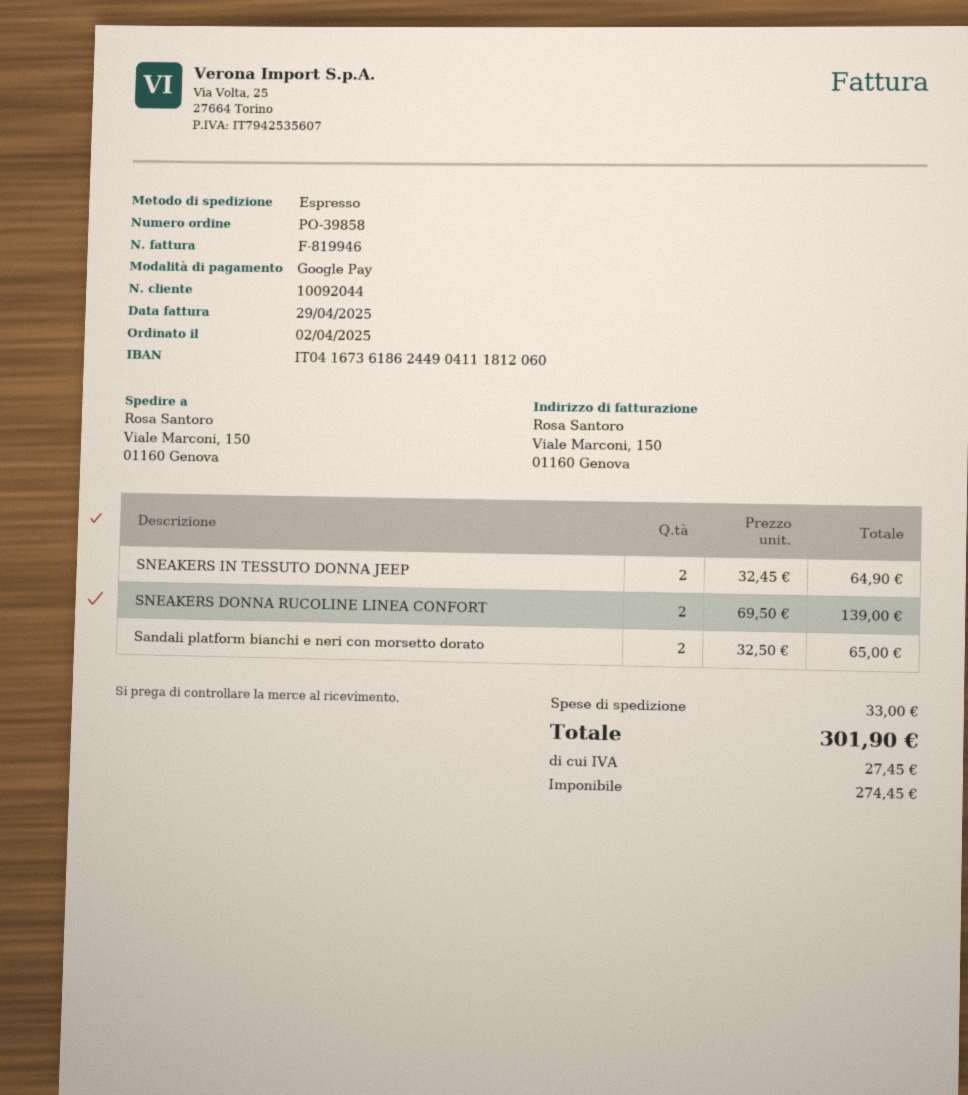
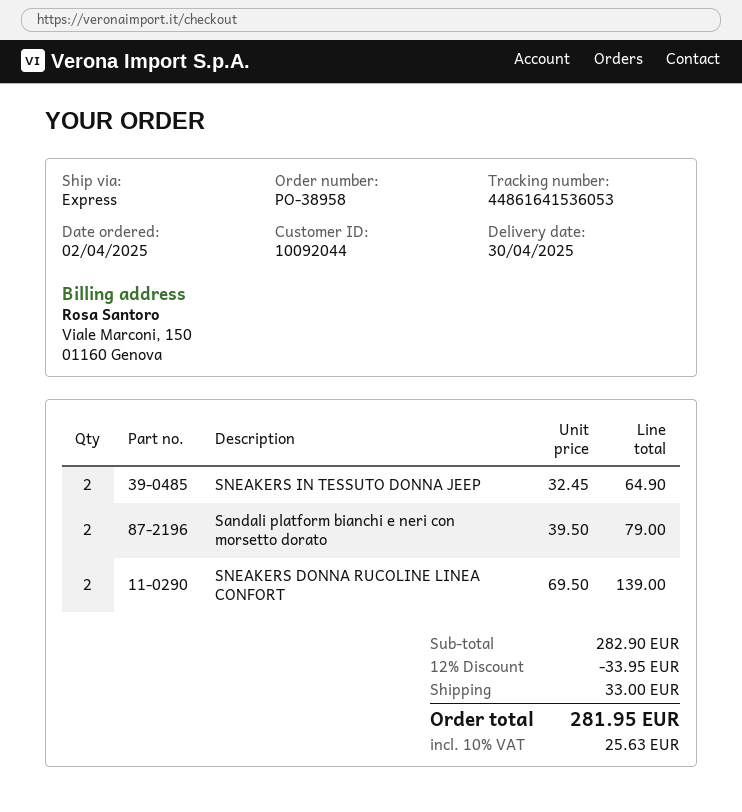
order number: PO-39858 -> PO-38958
Sandali platform bianchi e neri con morsetto dorato: 2 x 32.50 = 65.00 -> 2 x 39.50 = 79.00
discount: none -> 12% = 33.95
tax: 27.45 -> 25.63
total: 301.90 -> 281.95

